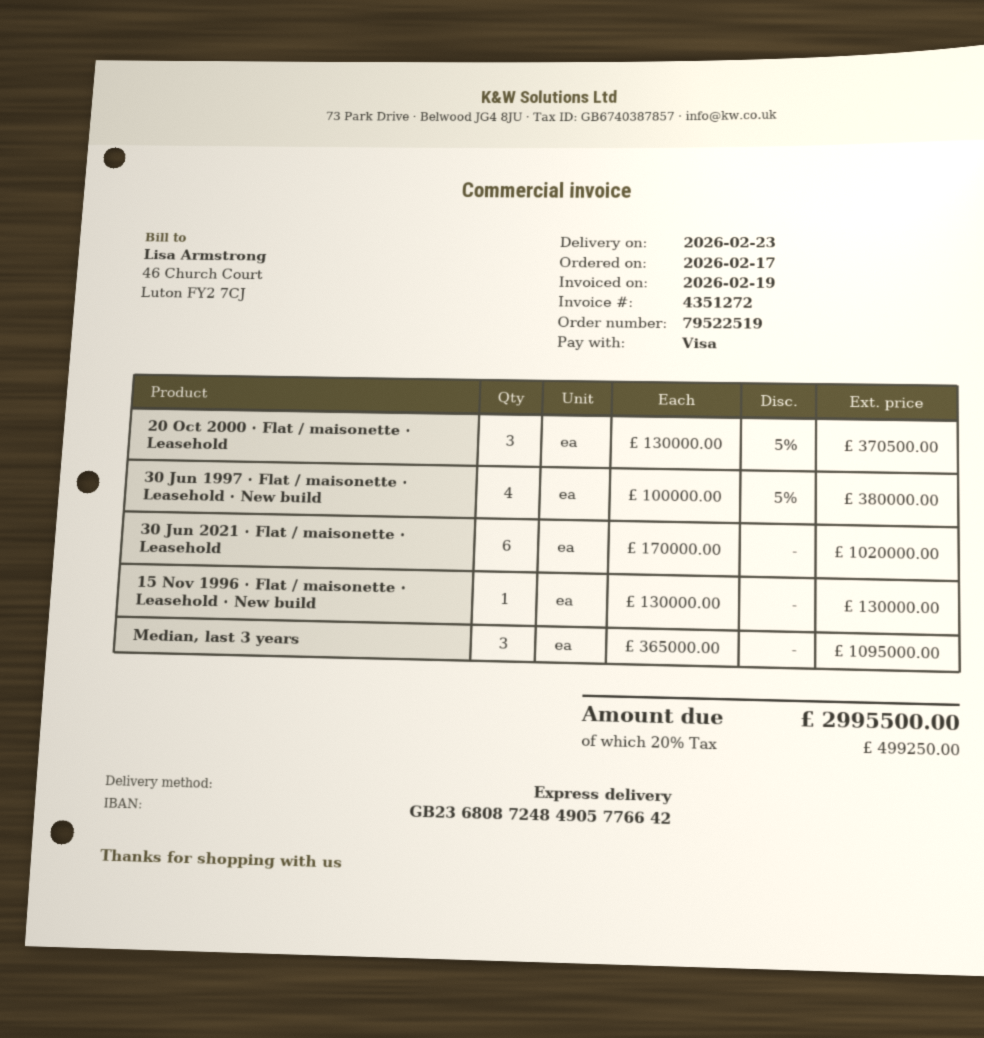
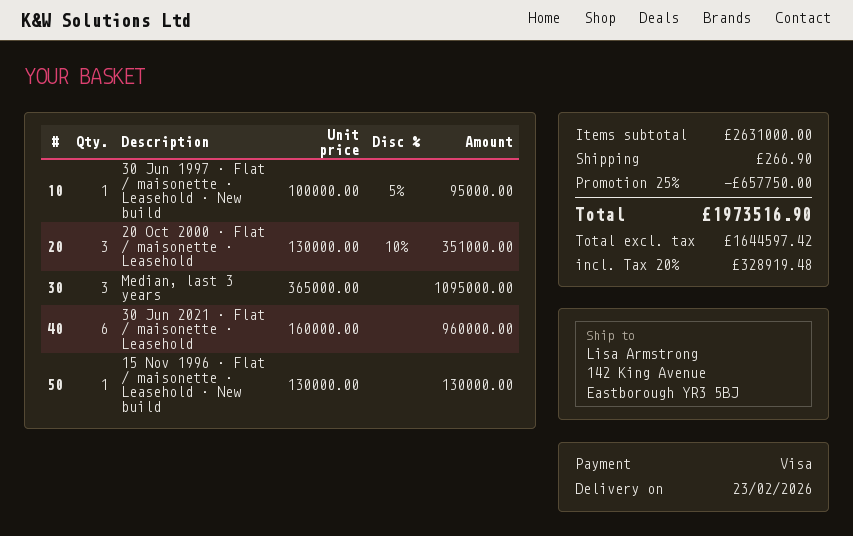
20 Oct 2000 · Flat / maisonette · Leasehold: 3 x 130000.00 - 5% = 370500.00 -> 3 x 130000.00 - 10% = 351000.00
30 Jun 1997 · Flat / maisonette · Leasehold · New build: 4 x 100000.00 - 5% = 380000.00 -> 1 x 100000.00 - 5% = 95000.00
30 Jun 2021 · Flat / maisonette · Leasehold: 6 x 170000.00 = 1020000.00 -> 6 x 160000.00 = 960000.00
discount: none -> 25% = 657750.00
shipping: none -> 266.90
tax: 20% = 499250.00 -> 20% = 328919.48
total: 2995500.00 -> 1973516.90

